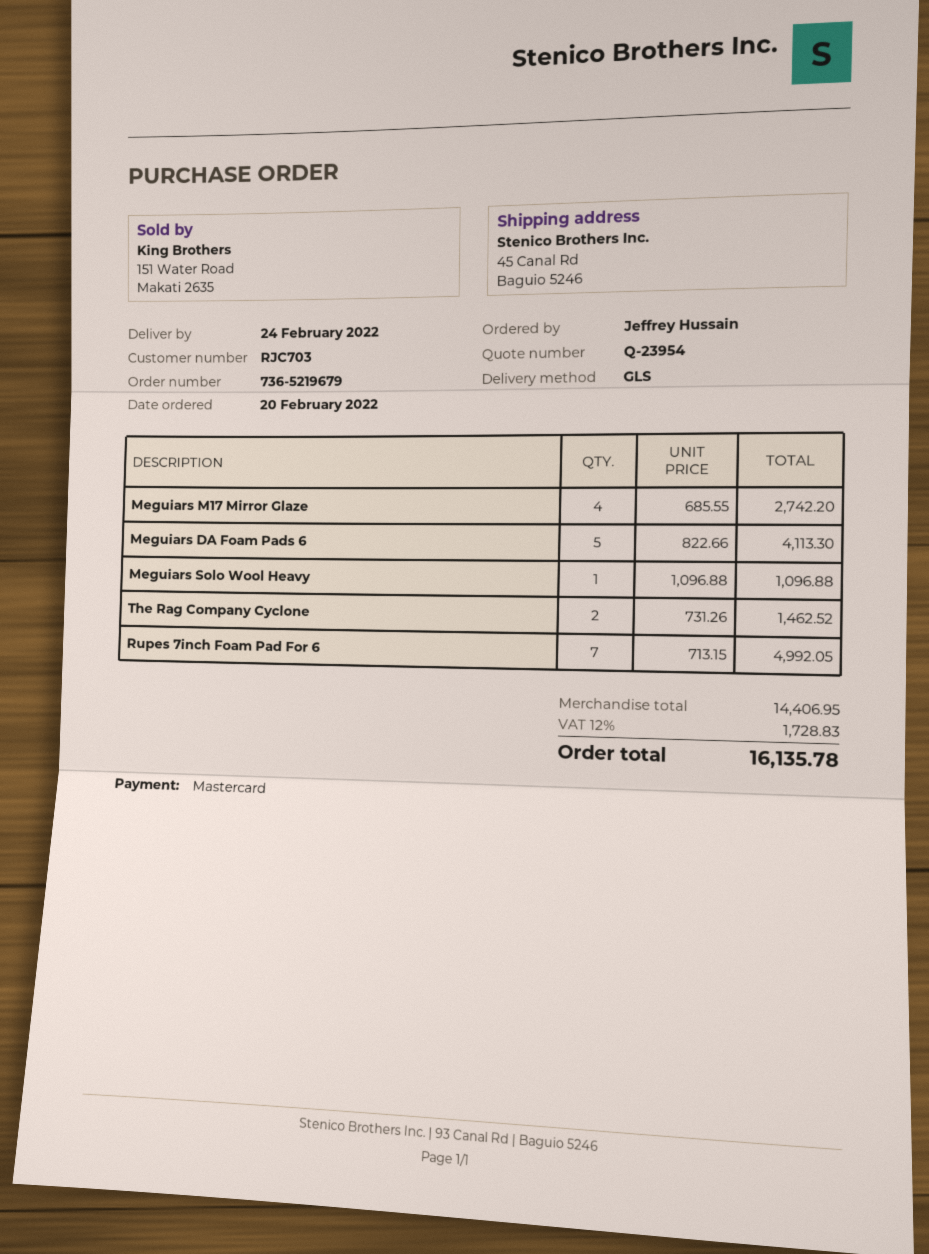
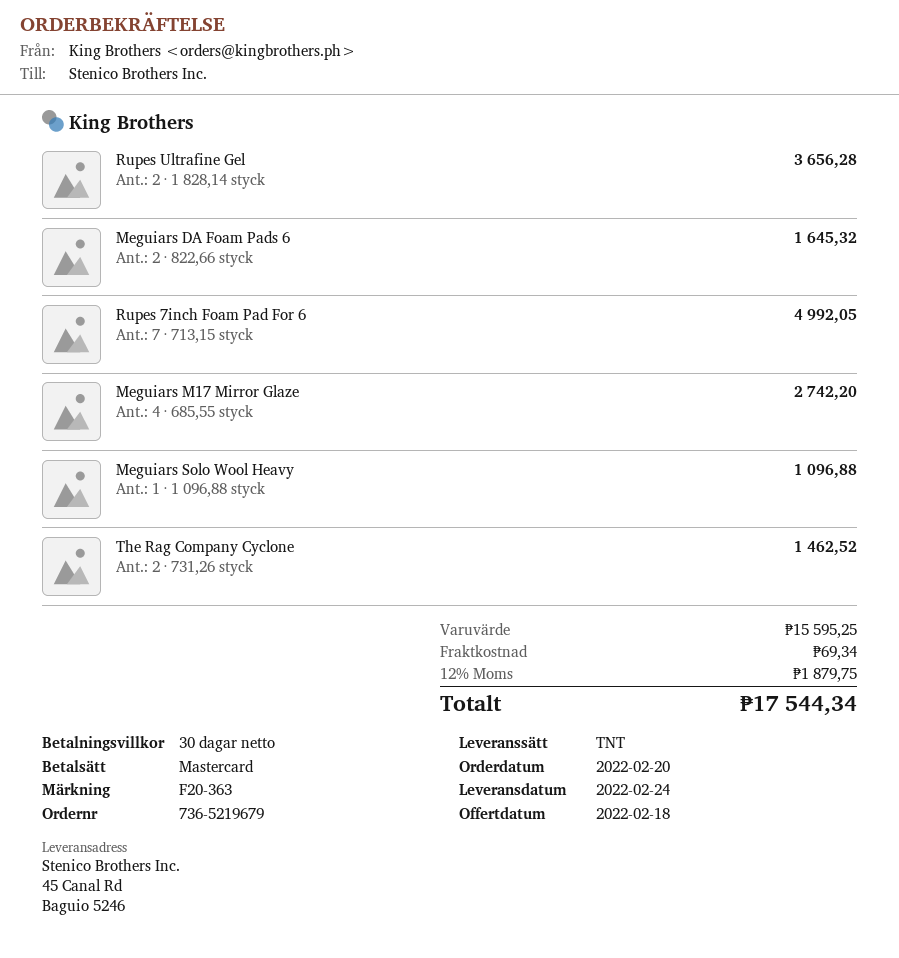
shipping method: GLS -> TNT
Meguiars DA Foam Pads 6: 5 x 822.66 = 4113.30 -> 2 x 822.66 = 1645.32
Rupes Ultrafine Gel: none -> 2 x 1828.14 = 3656.28
subtotal: 14406.95 -> 15595.25
shipping: none -> 69.34
tax: 12% = 1728.83 -> 12% = 1879.75
total: 16135.78 -> 17544.34

